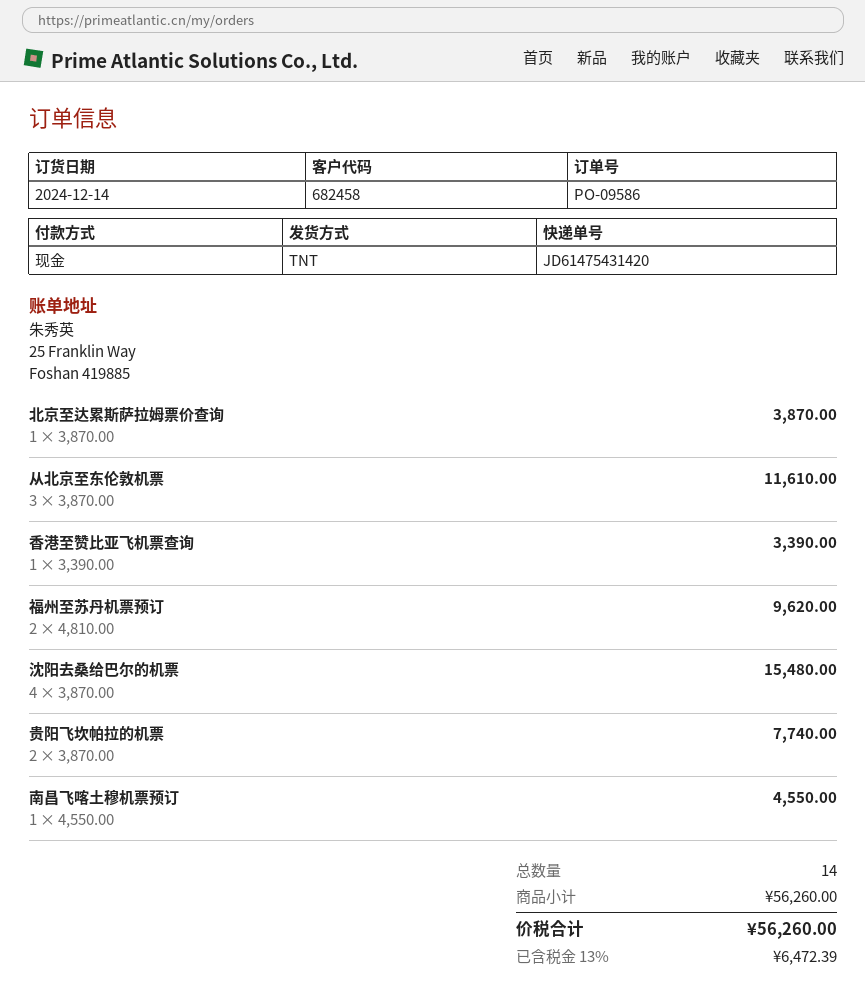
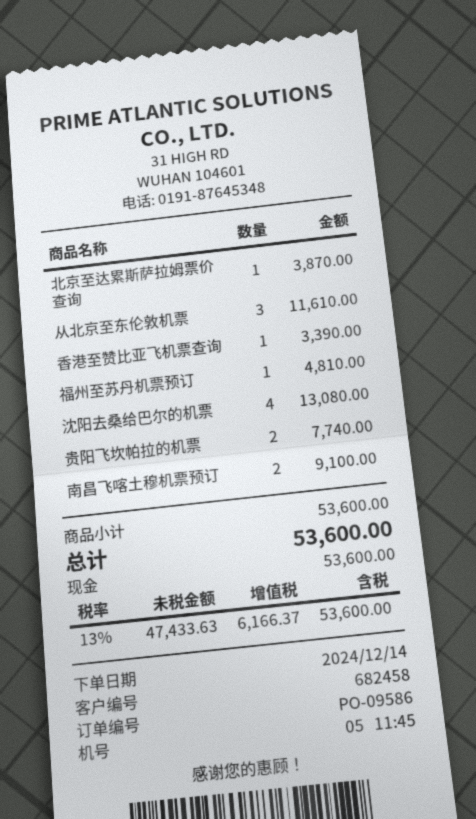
福州至苏丹机票预订: 2 for 9620.00 -> 1 for 4810.00
沈阳去桑给巴尔的机票: 4 for 15480.00 -> 4 for 13080.00
南昌飞喀土穆机票预订: 1 for 4550.00 -> 2 for 9100.00
subtotal: 56260.00 -> 53600.00
tax: 13% = 6472.39 -> 13% = 6166.37
total: 56260.00 -> 53600.00

